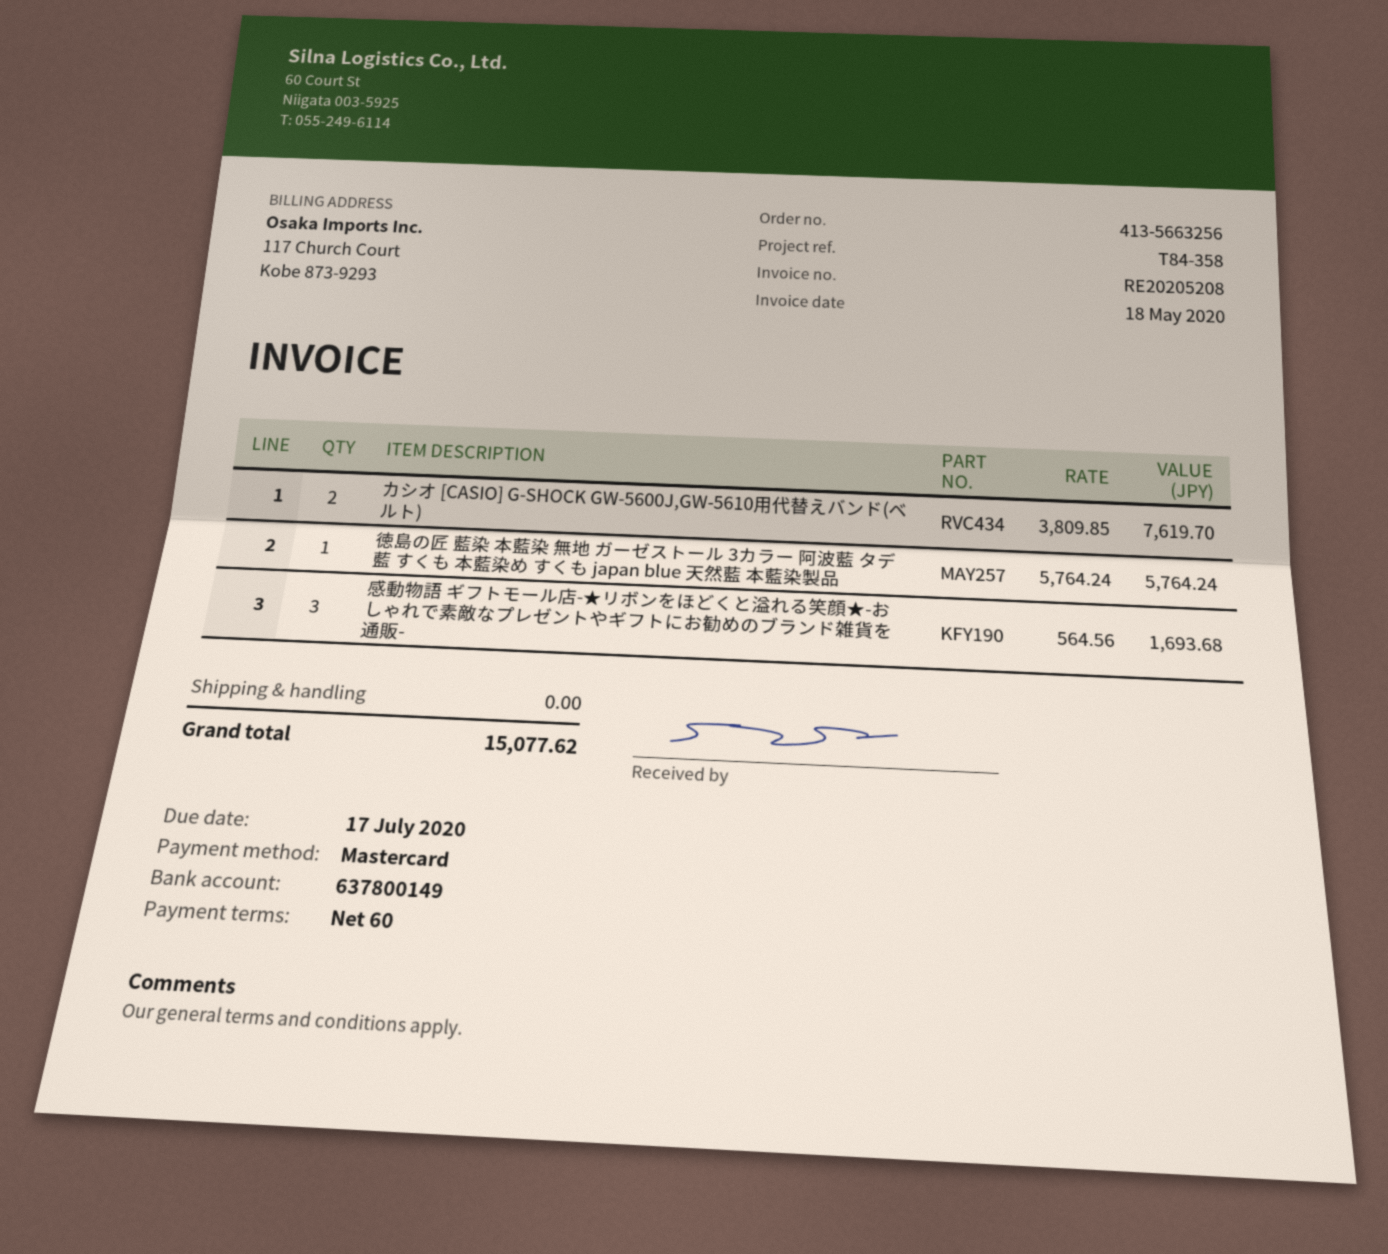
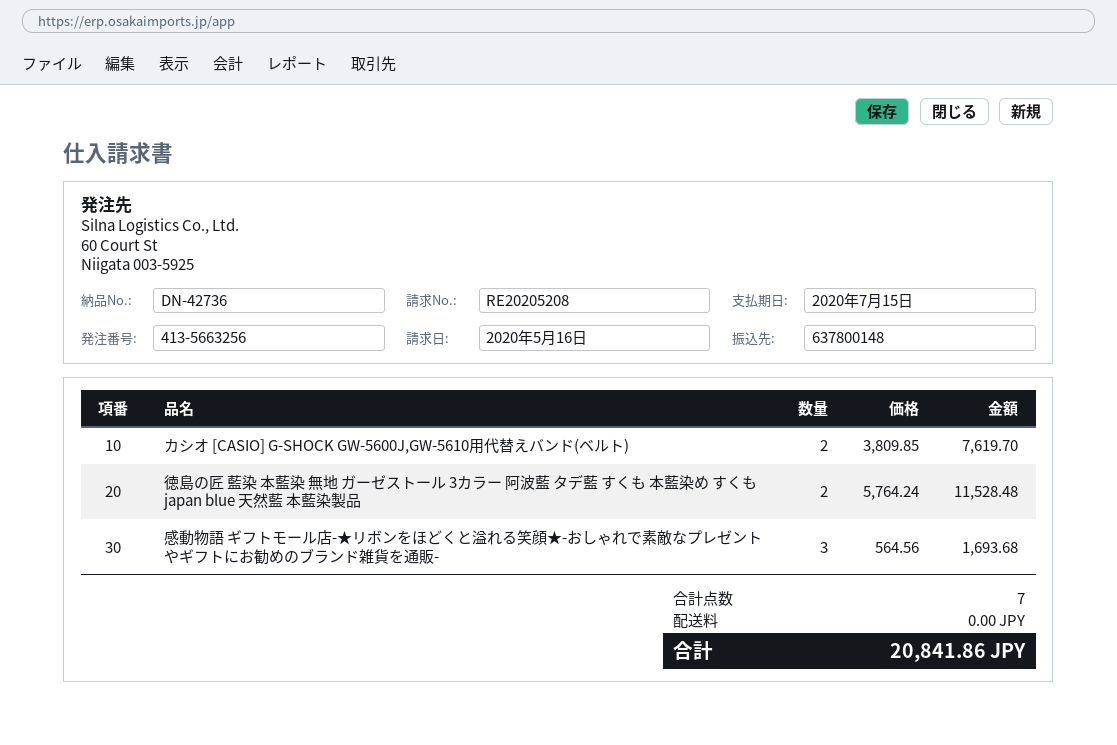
invoice date: 2020-05-18 -> 2020-05-16
due date: 2020-07-17 -> 2020-07-15
bank account: 637800149 -> 637800148
徳島の匠 藍染 本藍染 無地 ガーゼストール 3カラー 阿波藍 タデ藍 すくも 本藍染め すくも japan blue 天然藍 本藍染製品: 1 x 5764.24 = 5764.24 -> 2 x 5764.24 = 11528.48
total: 15077.62 -> 20841.86

